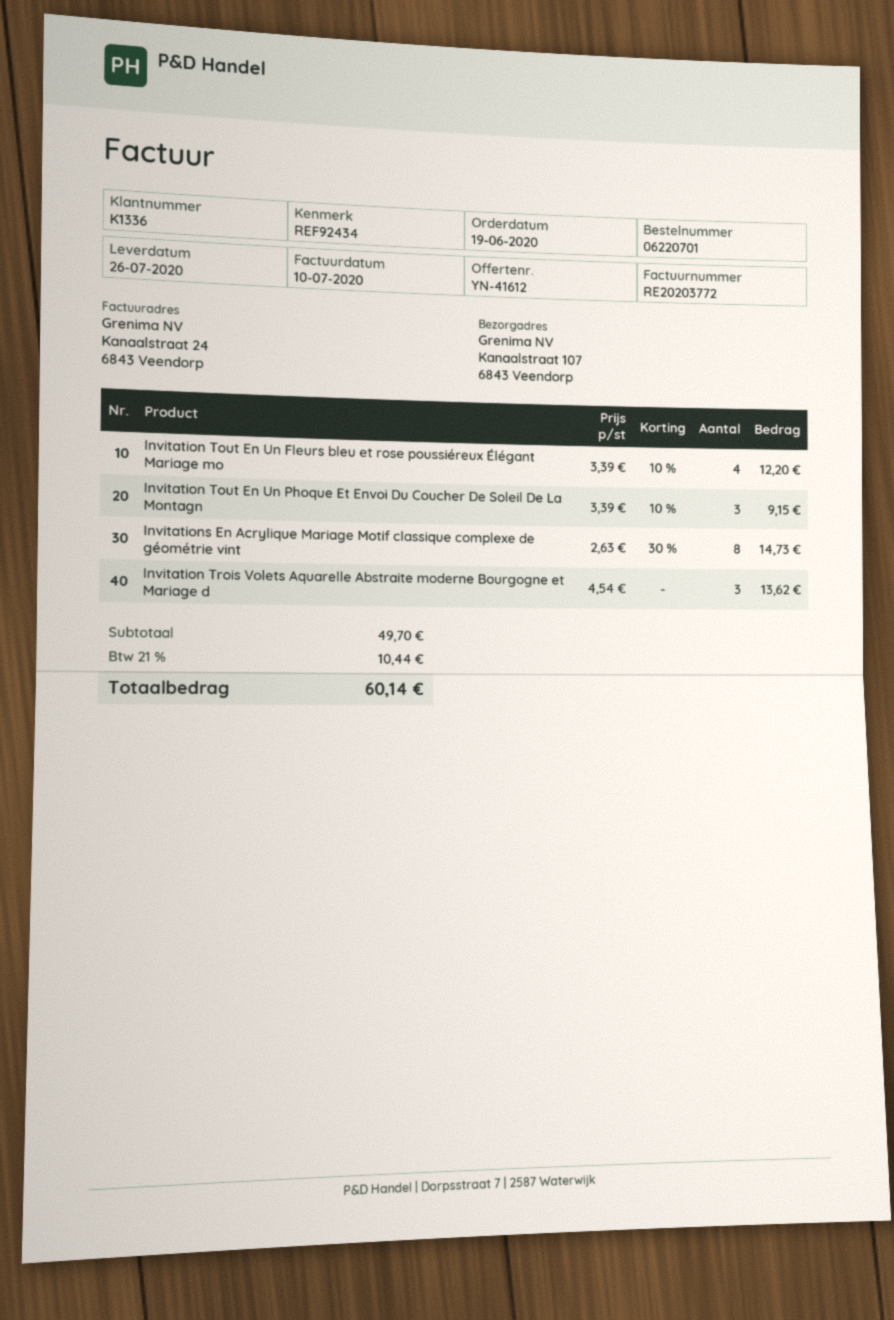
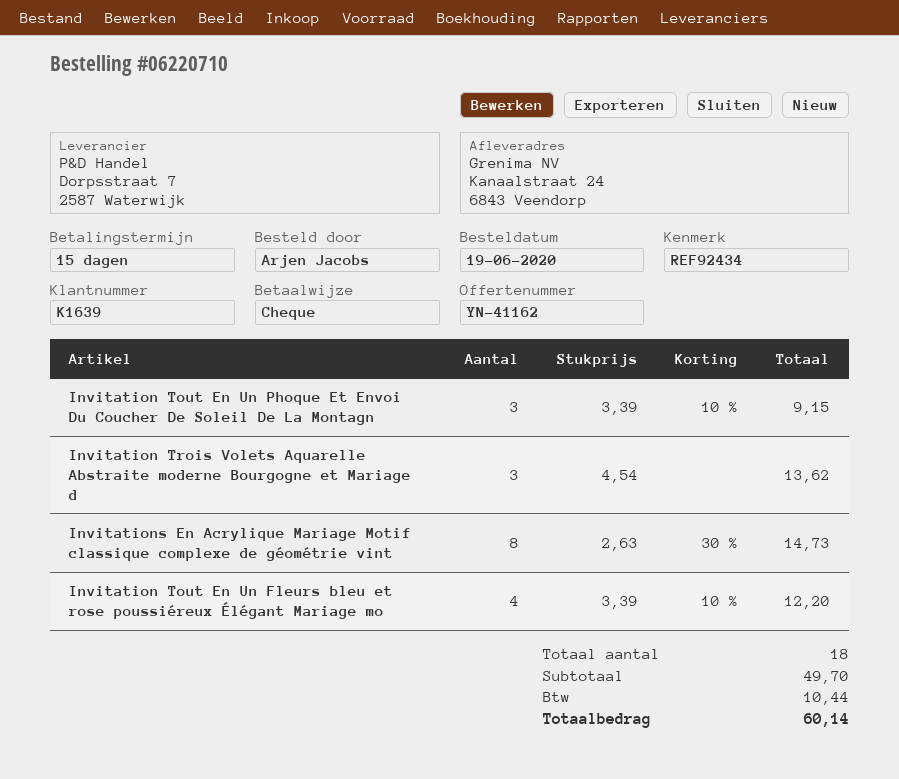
quote number: YN-41612 -> YN-41162
order number: 06220701 -> 06220710
customer number: K1336 -> K1639
ship to: Kanaalstraat 107, 6843 Veendorp -> Kanaalstraat 24, 6843 Veendorp

